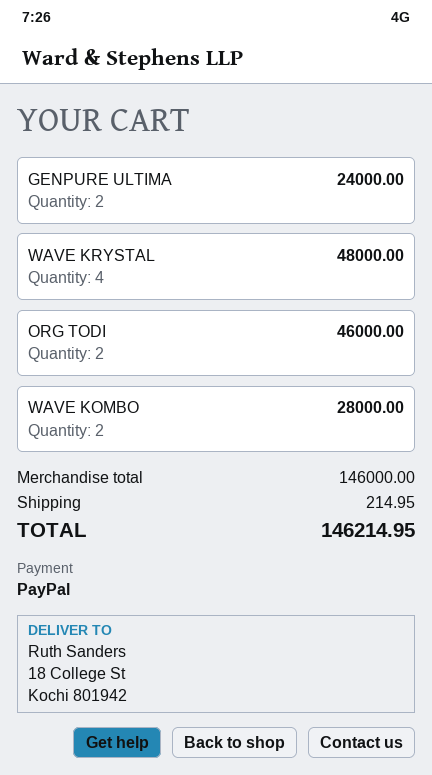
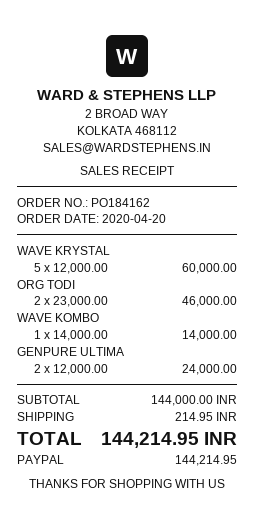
WAVE KRYSTAL: 4 for 48000.00 -> 5 for 60000.00
WAVE KOMBO: 2 for 28000.00 -> 1 for 14000.00
subtotal: 146000.00 -> 144000.00
total: 146214.95 -> 144214.95

